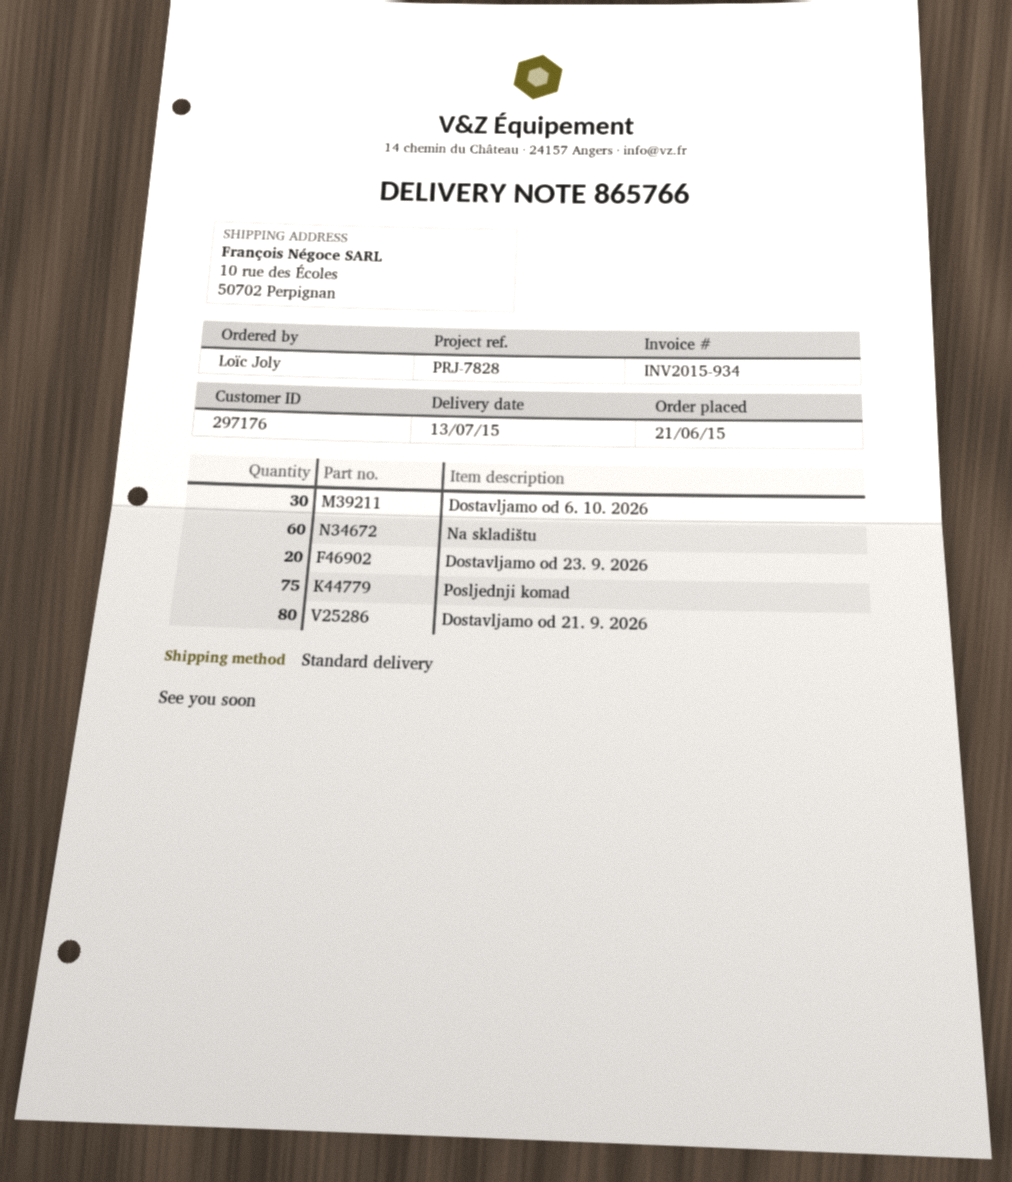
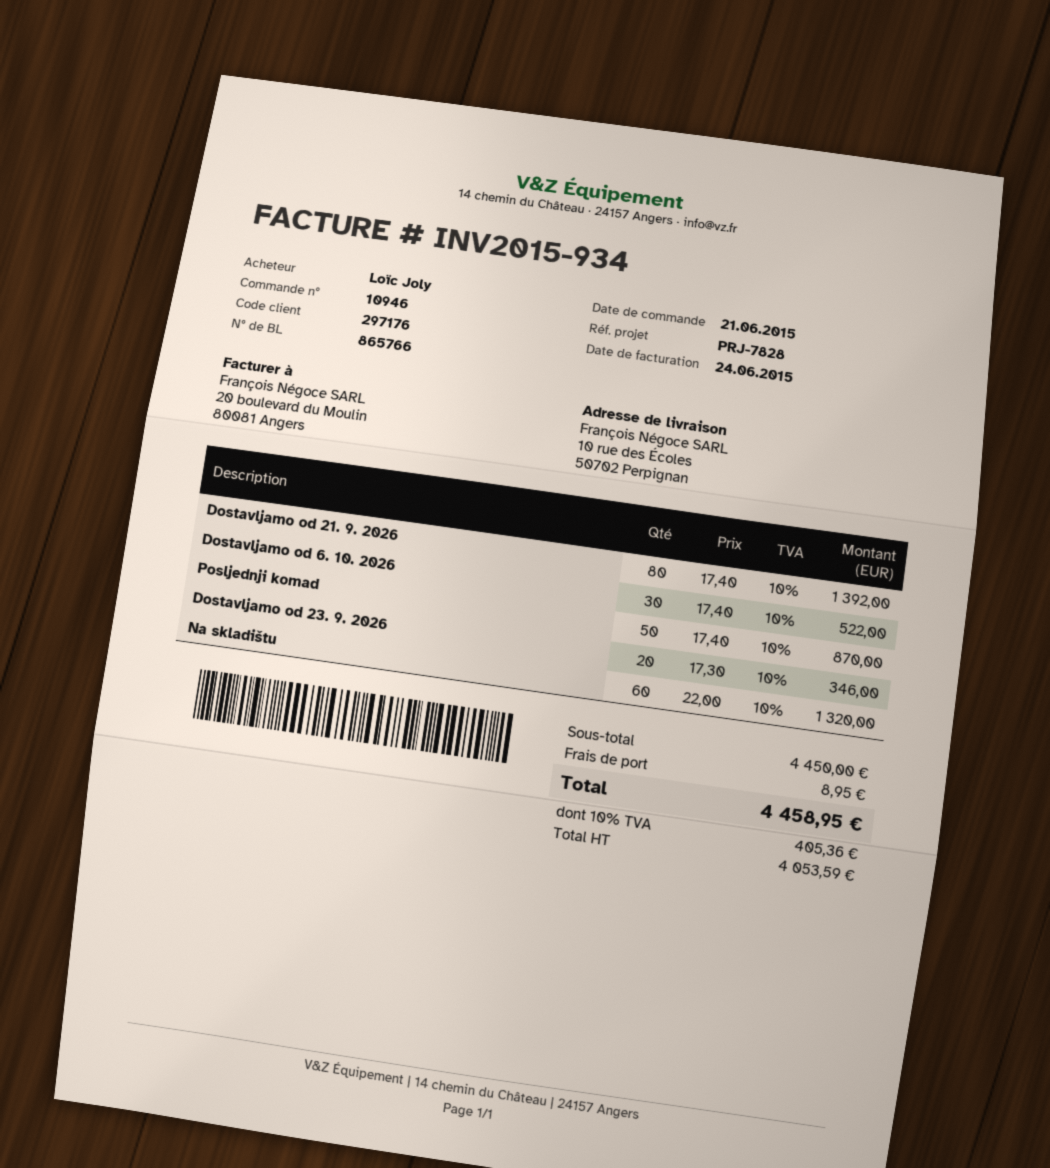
Posljednji komad: 75 -> 50

